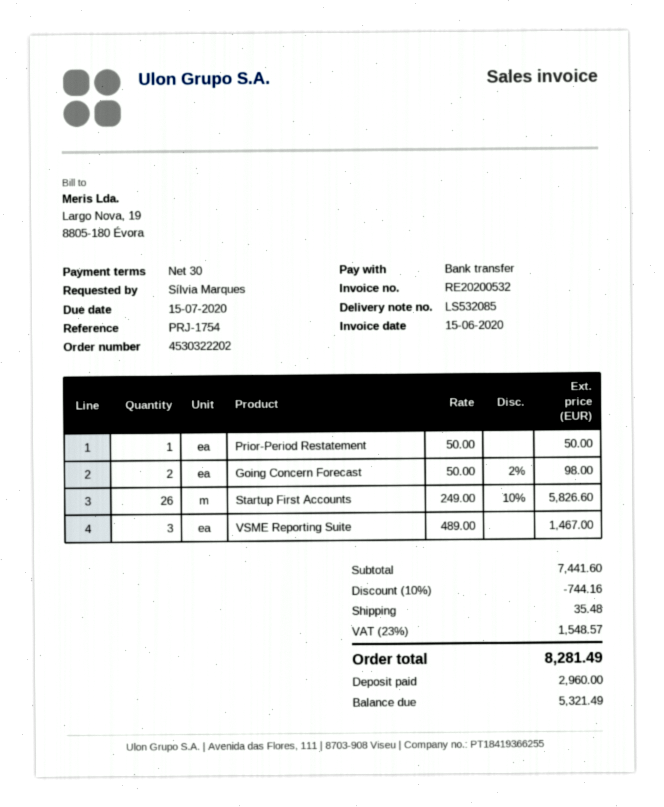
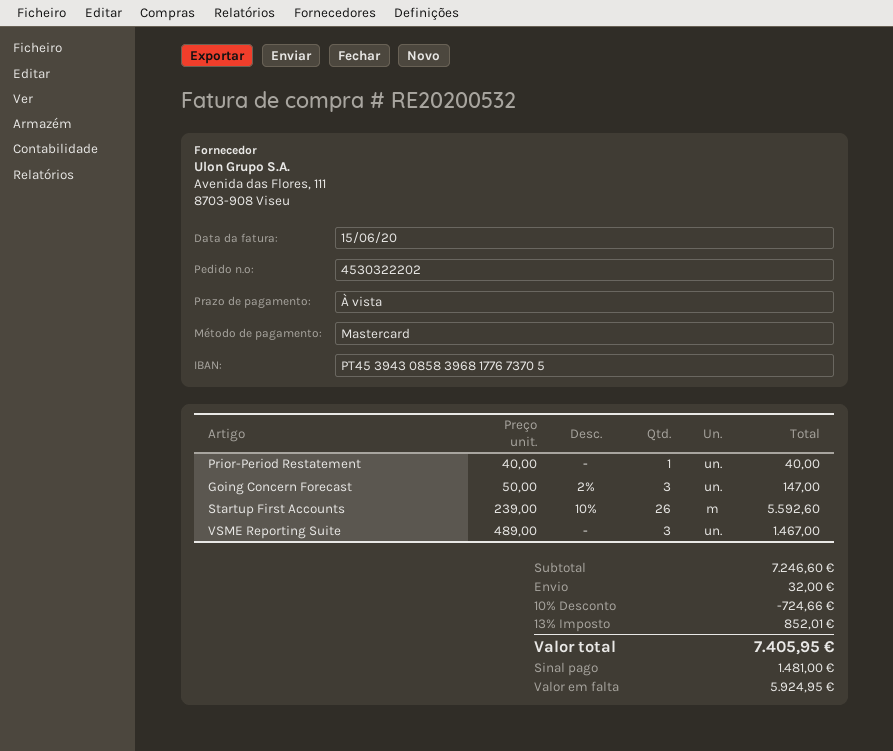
payment terms: 30 days -> on receipt
payment method: bank transfer -> Mastercard
Prior-Period Restatement: 1 x 50.00 = 50.00 -> 1 x 40.00 = 40.00
Going Concern Forecast: 2 x 50.00 - 2% = 98.00 -> 3 x 50.00 - 2% = 147.00
Startup First Accounts: 26 x 249.00 - 10% = 5826.60 -> 26 x 239.00 - 10% = 5592.60
subtotal: 7441.60 -> 7246.60
discount: 10% = 744.16 -> 10% = 724.66
shipping: 35.48 -> 32.00
tax: 23% = 1548.57 -> 13% = 852.01
total: 8281.49 -> 7405.95
deposit: 2960.00 -> 1481.00
balance: 5321.49 -> 5924.95

